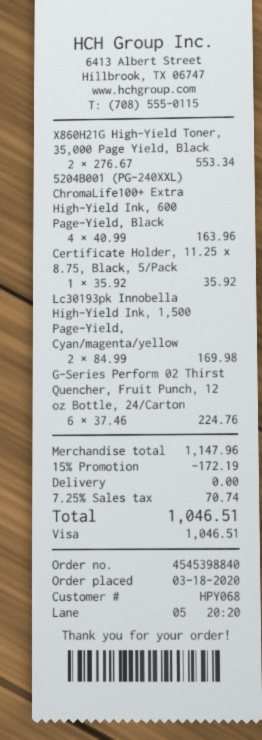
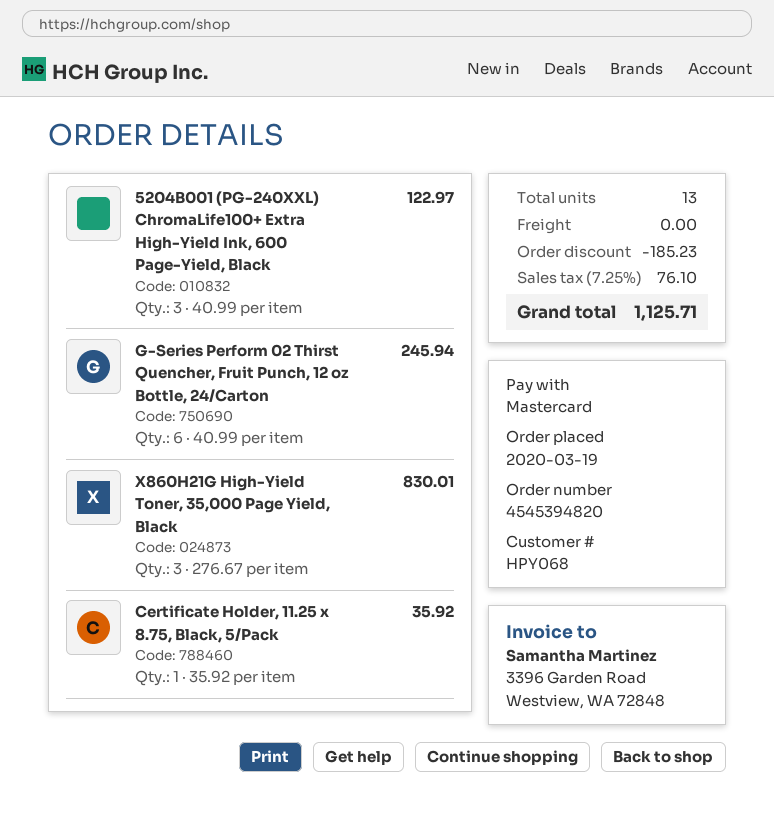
order number: 4545398840 -> 4545394820
order date: 2020-03-18 -> 2020-03-19
payment method: Visa -> Mastercard
X860H21G High-Yield Toner, 35,000 Page Yield, Black: 2 x 276.67 = 553.34 -> 3 x 276.67 = 830.01
5204B001 (PG-240XXL) ChromaLife100+ Extra High-Yield Ink, 600 Page-Yield, Black: 4 x 40.99 = 163.96 -> 3 x 40.99 = 122.97
Lc30193pk Innobella High-Yield Ink, 1,500 Page-Yield, Cyan/magenta/yellow: 2 x 84.99 = 169.98 -> none
G-Series Perform 02 Thirst Quencher, Fruit Punch, 12 oz Bottle, 24/Carton: 6 x 37.46 = 224.76 -> 6 x 40.99 = 245.94
discount: 172.19 -> 185.23
tax: 7.25% = 70.74 -> 7.25% = 76.10
total: 1046.51 -> 1125.71

